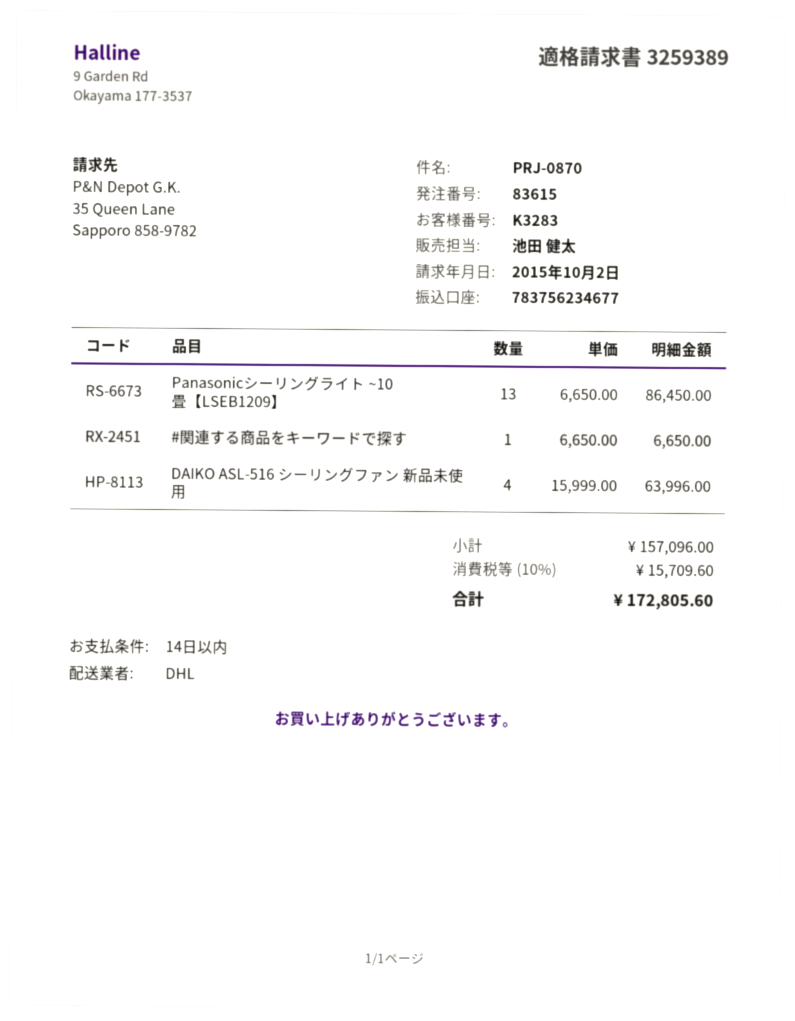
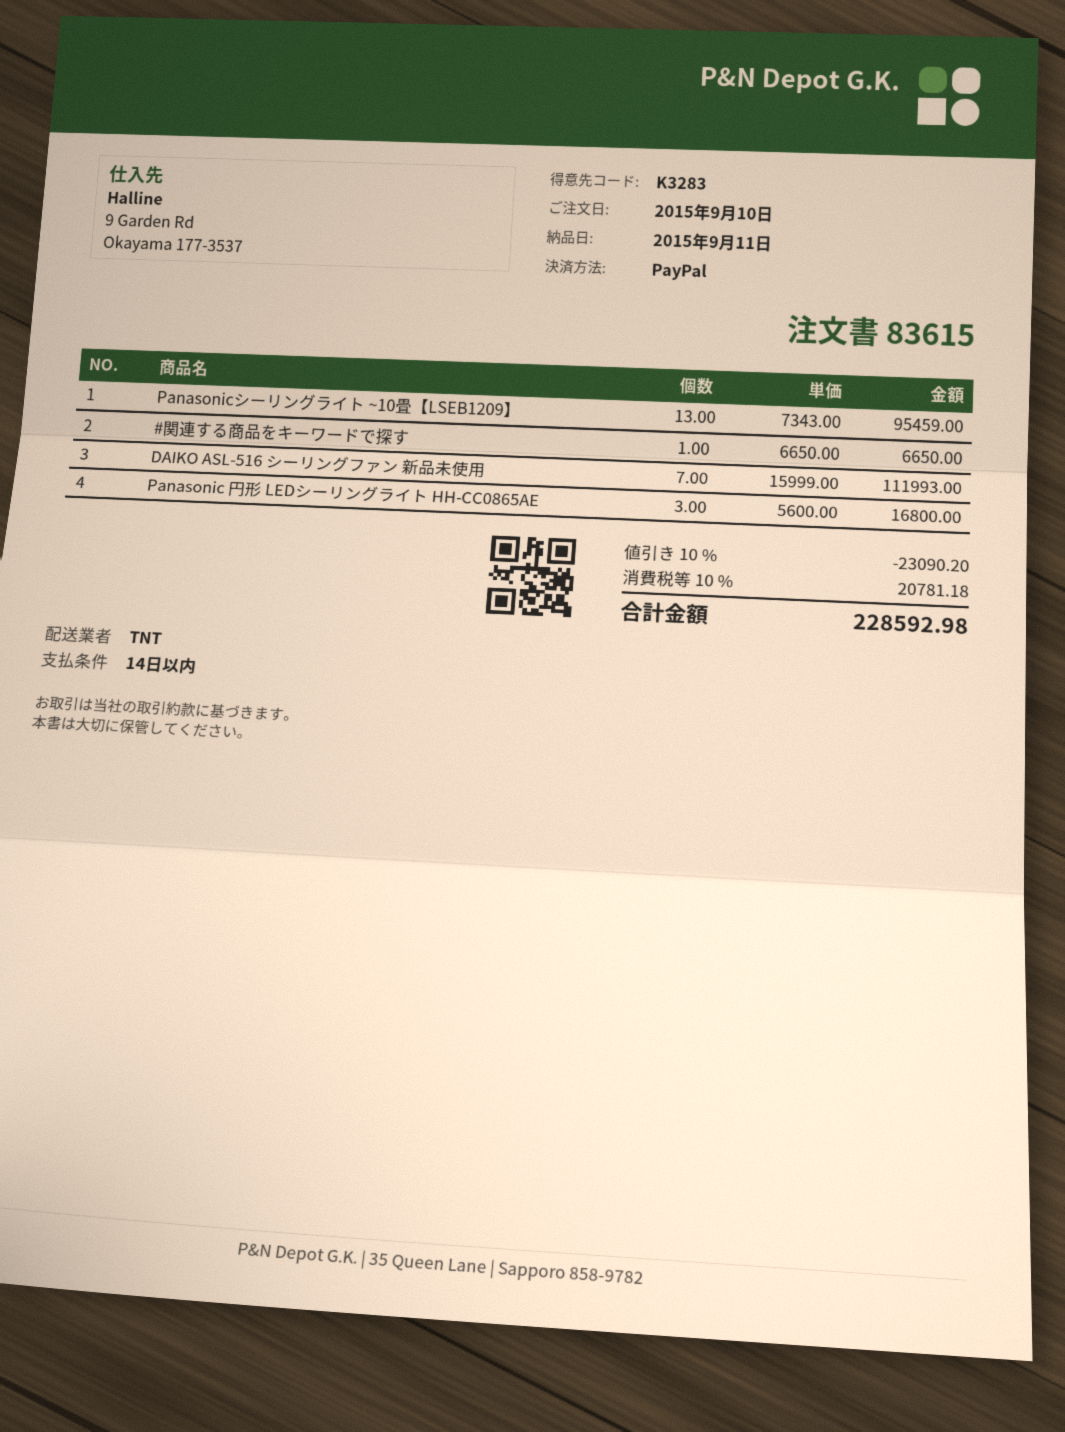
shipping method: DHL -> TNT
Panasonicシーリングライト ~10畳【LSEB1209】: 13 x 6650.00 = 86450.00 -> 13 x 7343.00 = 95459.00
DAIKO ASL-516 シーリングファン 新品未使用: 4 x 15999.00 = 63996.00 -> 7 x 15999.00 = 111993.00
Panasonic 円形 LEDシーリングライト HH-CC0865AE: none -> 3 x 5600.00 = 16800.00
discount: none -> 10% = 23090.20
tax: 10% = 15709.60 -> 10% = 20781.18
total: 172805.60 -> 228592.98

